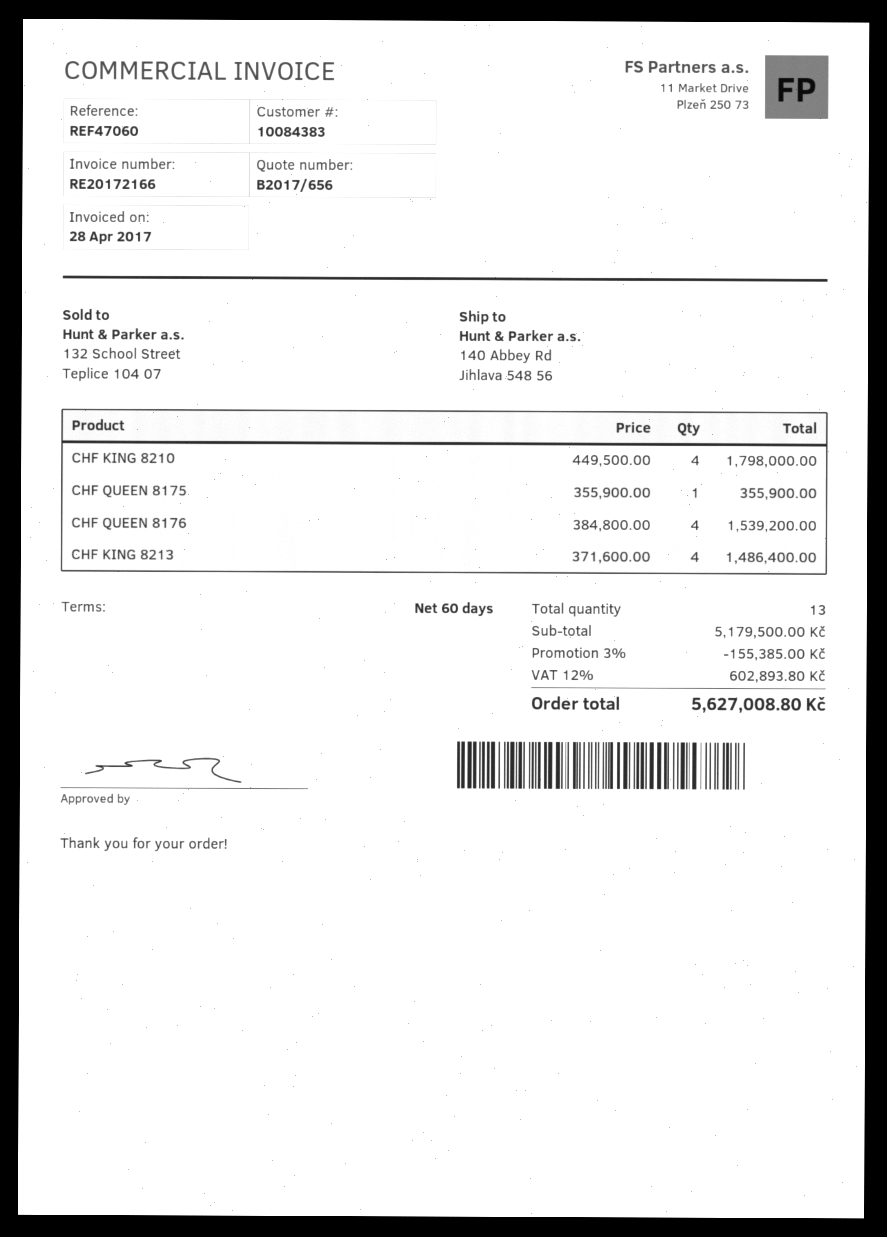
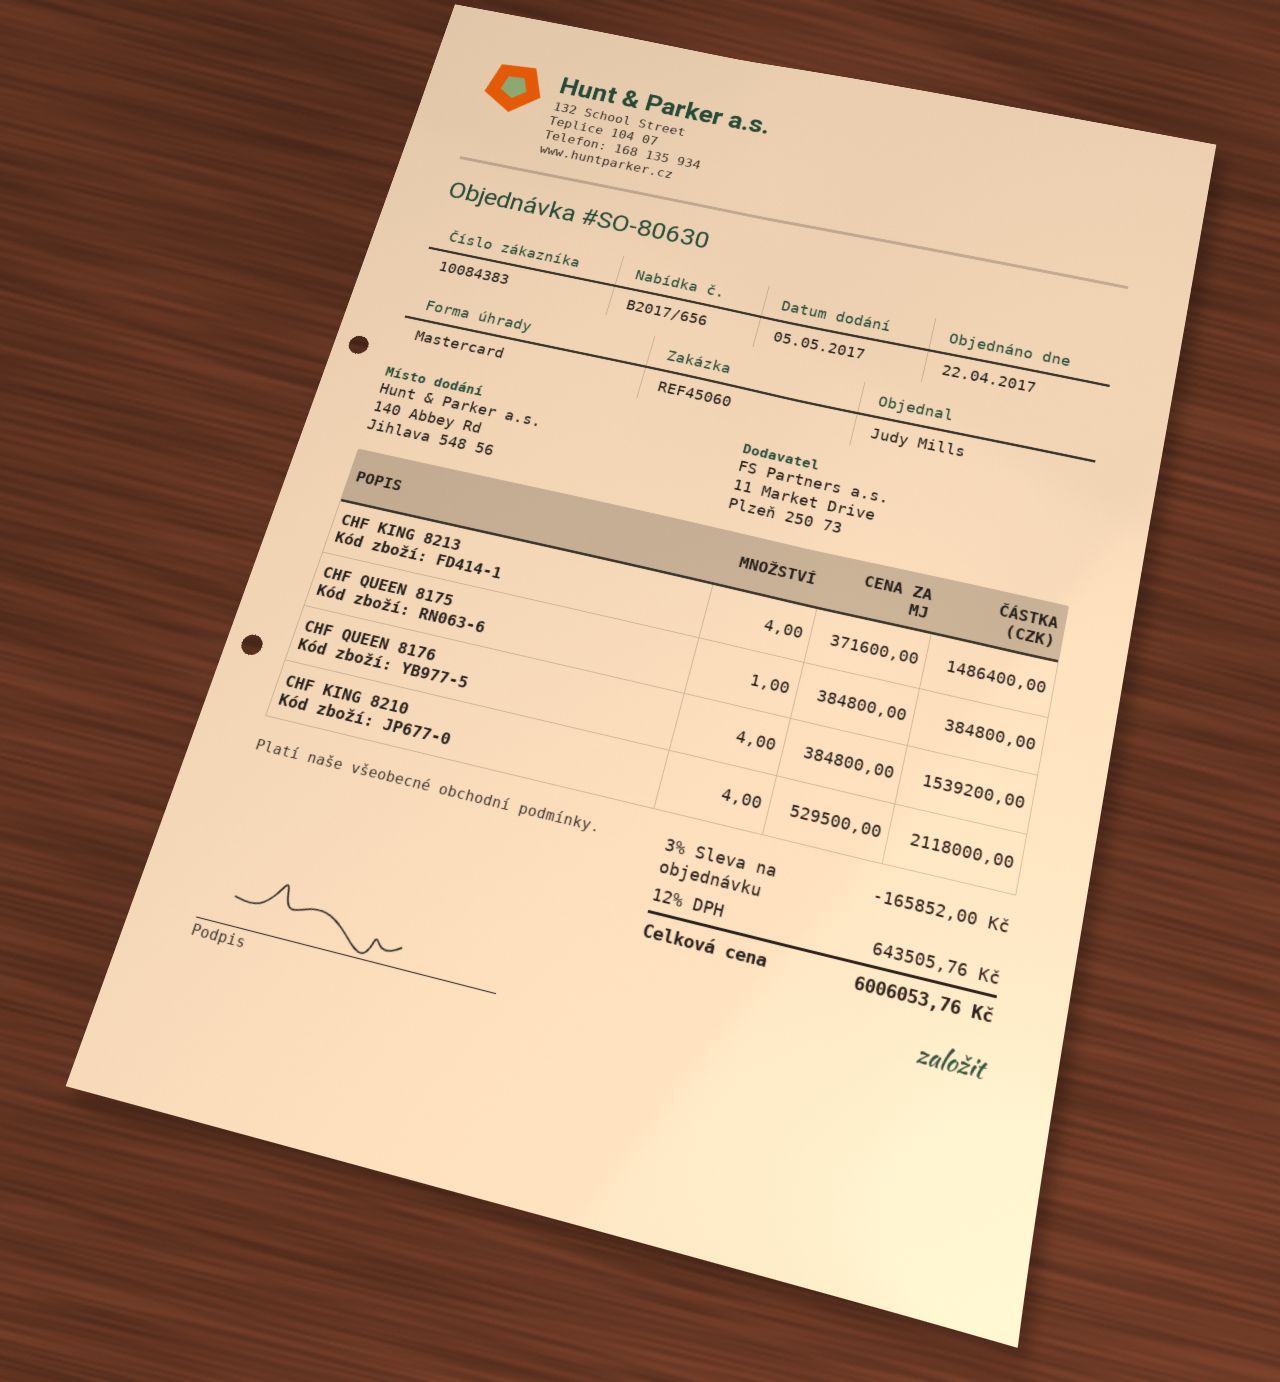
reference: REF47060 -> REF45060
CHF KING 8210: 4 x 449500.00 = 1798000.00 -> 4 x 529500.00 = 2118000.00
CHF QUEEN 8175: 1 x 355900.00 = 355900.00 -> 1 x 384800.00 = 384800.00
discount: 3% = 155385.00 -> 3% = 165852.00
tax: 12% = 602893.80 -> 12% = 643505.76
total: 5627008.80 -> 6006053.76

